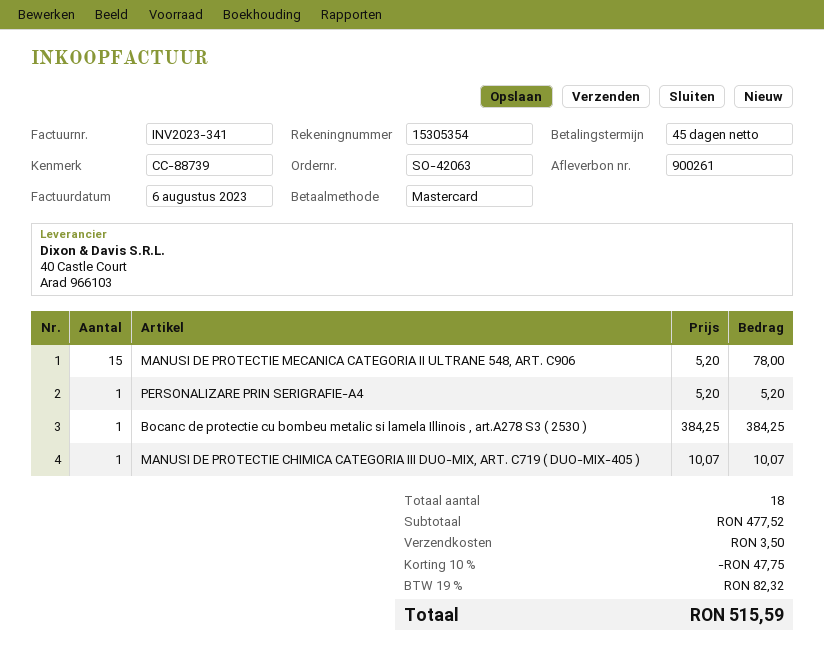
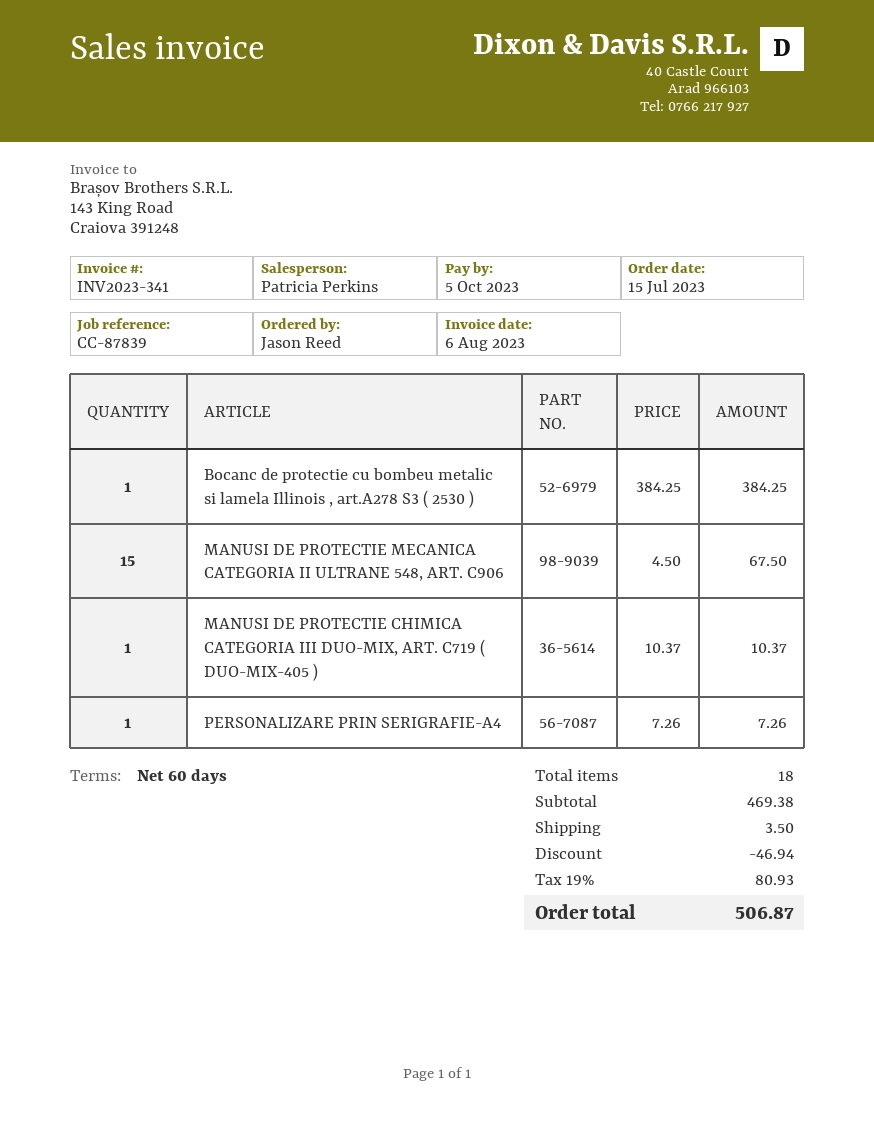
payment terms: 45 days -> 60 days
reference: CC-88739 -> CC-87839
MANUSI DE PROTECTIE MECANICA CATEGORIA II ULTRANE 548, ART. C906: 15 x 5.20 = 78.00 -> 15 x 4.50 = 67.50
PERSONALIZARE PRIN SERIGRAFIE-A4: 1 x 5.20 = 5.20 -> 1 x 7.26 = 7.26
MANUSI DE PROTECTIE CHIMICA CATEGORIA III DUO-MIX, ART. C719 ( DUO-MIX-405 ): 1 x 10.07 = 10.07 -> 1 x 10.37 = 10.37
subtotal: 477.52 -> 469.38
discount: 47.75 -> 46.94
tax: 19% = 82.32 -> 19% = 80.93
total: 515.59 -> 506.87

